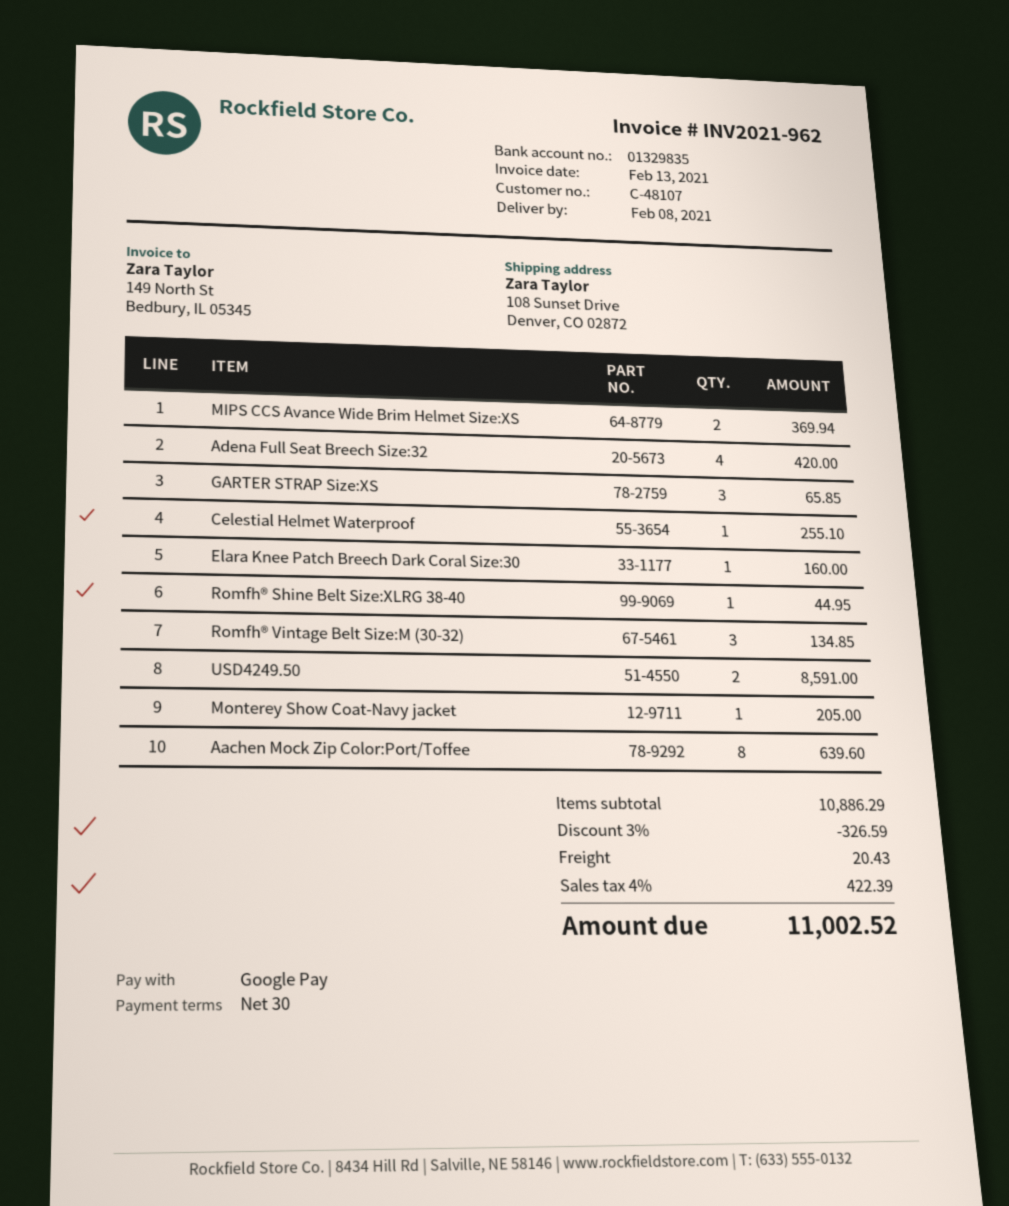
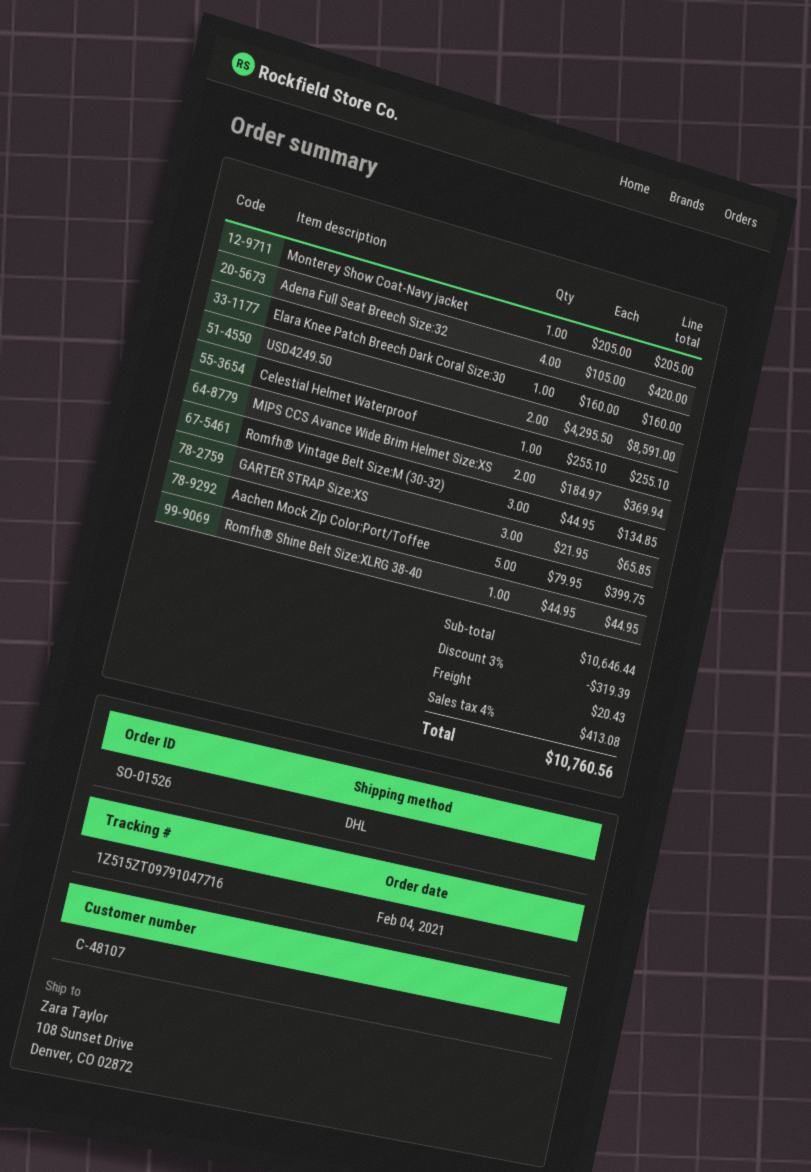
Aachen Mock Zip Color:Port/Toffee: 8 for 639.60 -> 5 for 399.75
subtotal: 10886.29 -> 10646.44
discount: 3% = 326.59 -> 3% = 319.39
tax: 4% = 422.39 -> 4% = 413.08
total: 11002.52 -> 10760.56

